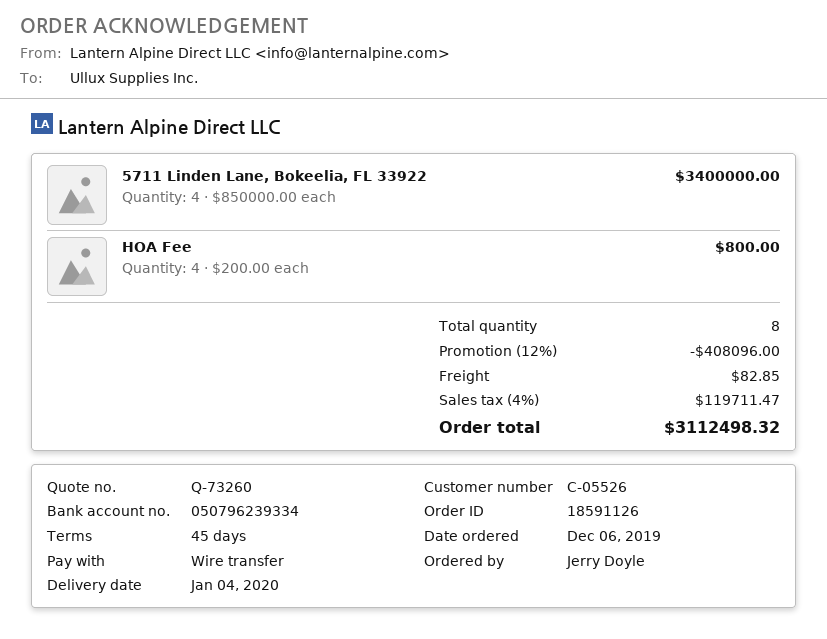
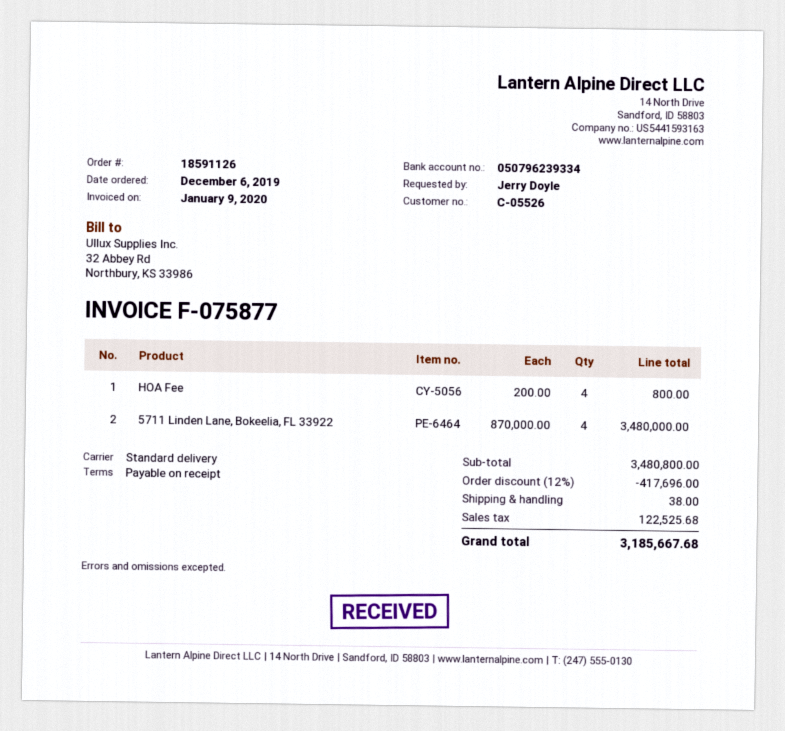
payment terms: 45 days -> on receipt
5711 Linden Lane, Bokeelia, FL 33922: 4 x 850000.00 = 3400000.00 -> 4 x 870000.00 = 3480000.00
discount: 12% = 408096.00 -> 12% = 417696.00
shipping: 82.85 -> 38.00
tax: 119711.47 -> 122525.68
total: 3112498.32 -> 3185667.68

